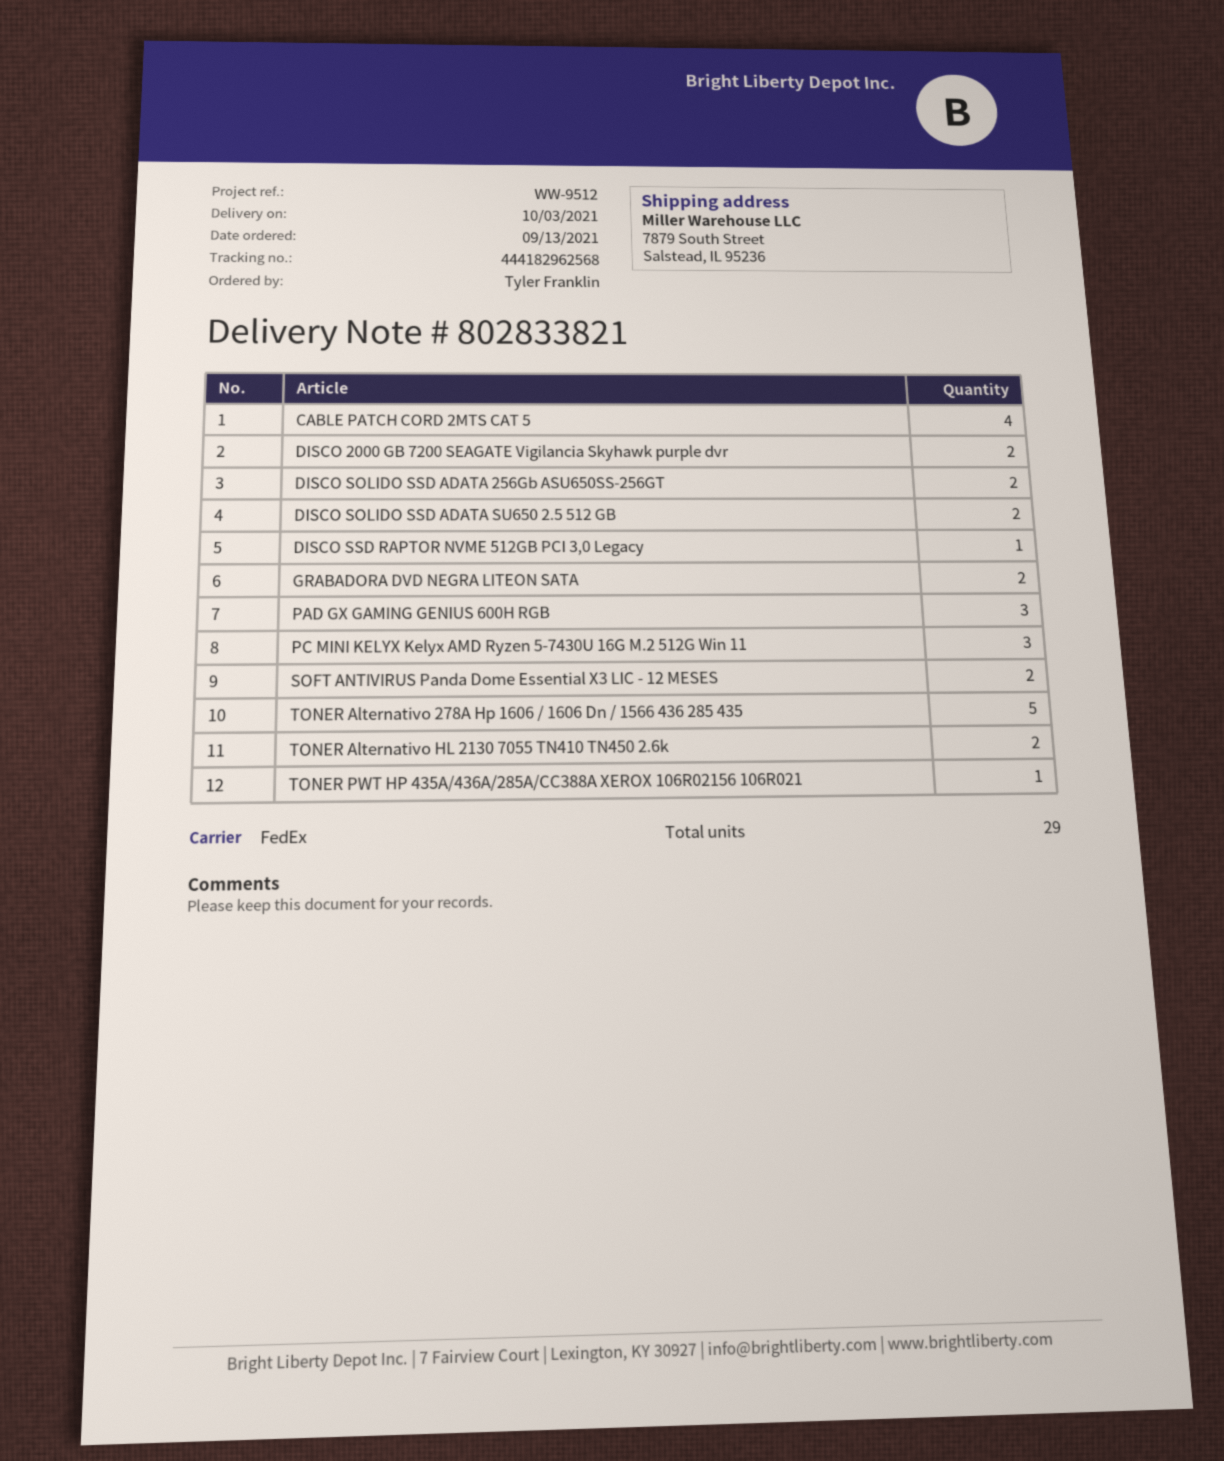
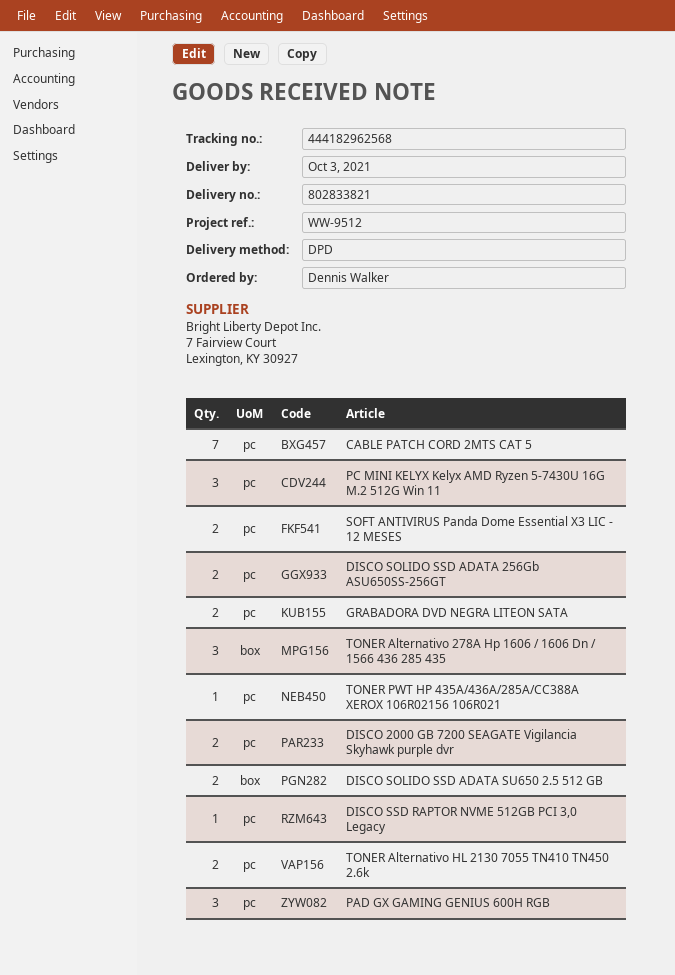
ordered by: Tyler Franklin -> Dennis Walker
shipping method: FedEx -> DPD
CABLE PATCH CORD 2MTS CAT 5: 4 -> 7
TONER Alternativo 278A Hp 1606 / 1606 Dn / 1566 436 285 435: 5 -> 3

